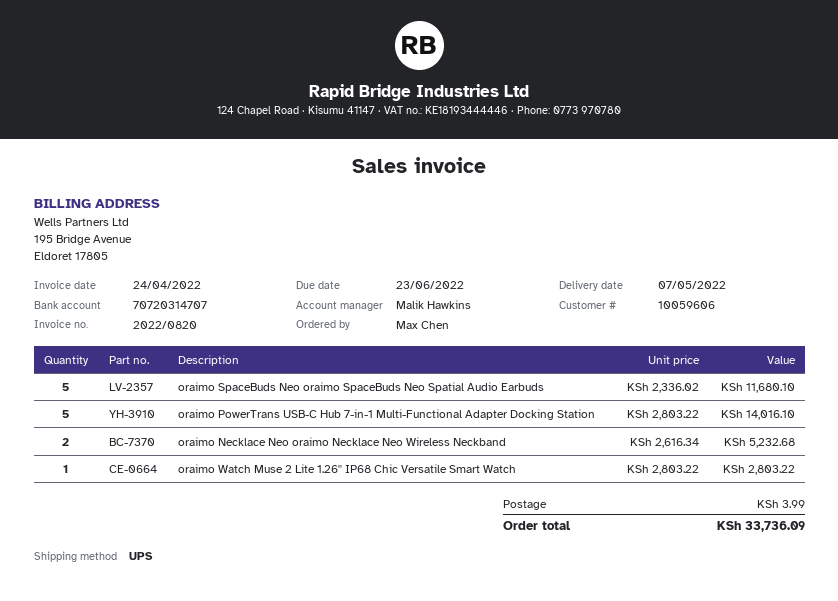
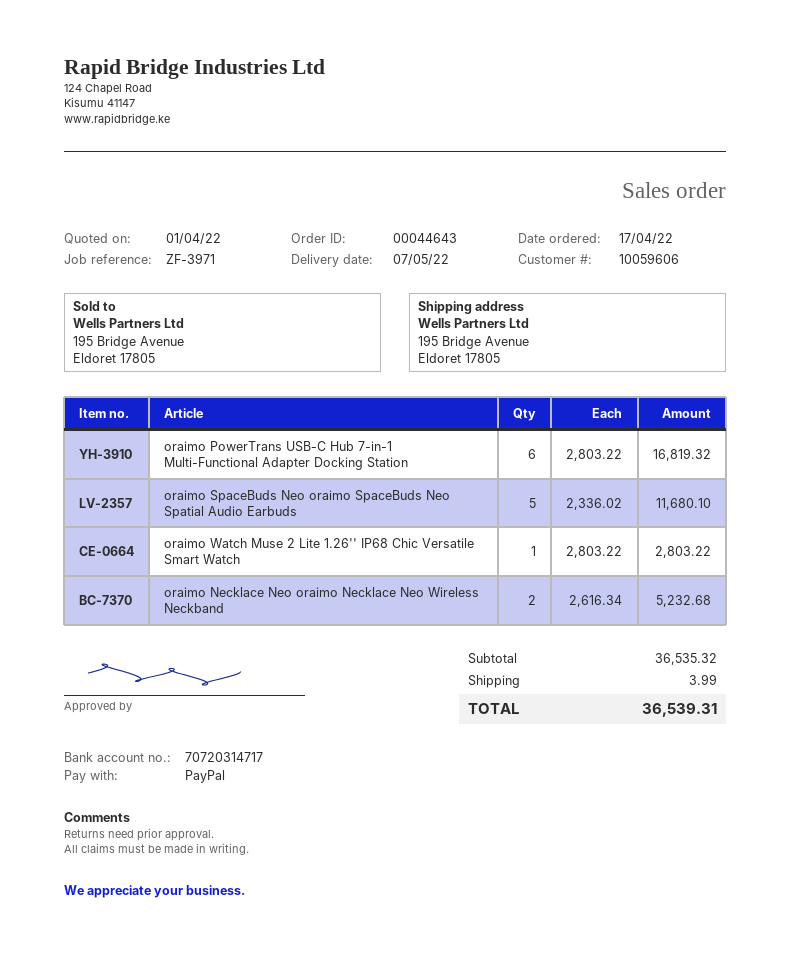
bank account: 70720314707 -> 70720314717
oraimo PowerTrans USB-C Hub 7-in-1 Multi-Functional Adapter Docking Station: 5 x 2803.22 = 14016.10 -> 6 x 2803.22 = 16819.32
total: 33736.09 -> 36539.31

